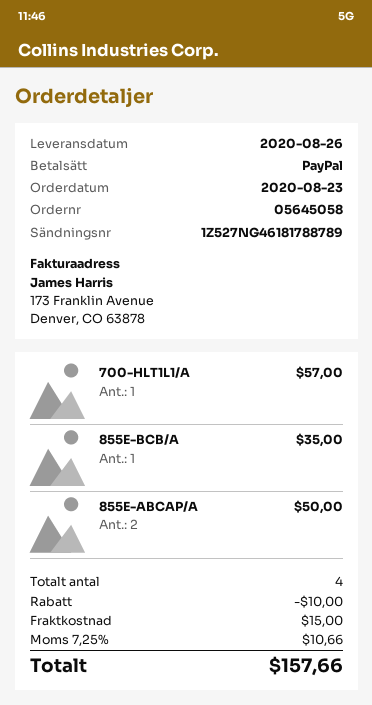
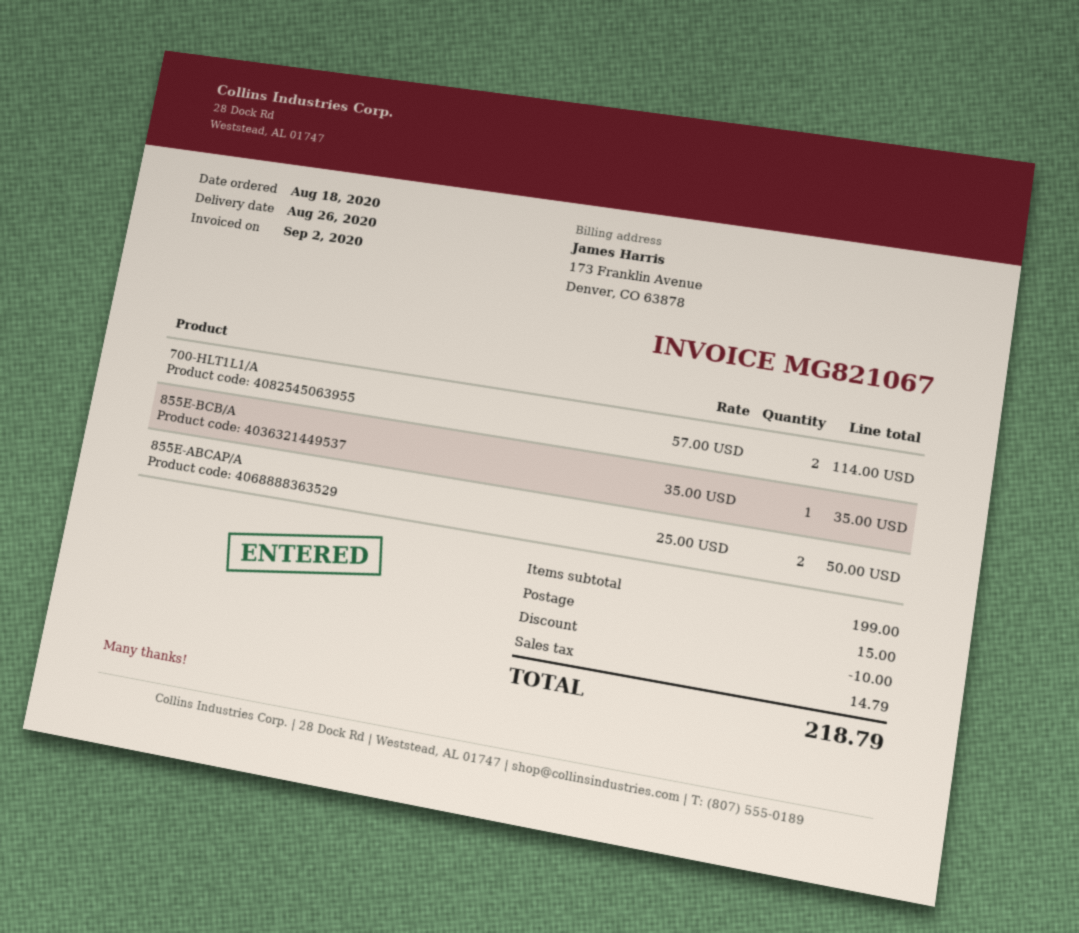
order date: 2020-08-23 -> 2020-08-18
700-HLT1L1/A: 1 for 57.00 -> 2 for 114.00
tax: 10.66 -> 14.79
total: 157.66 -> 218.79

